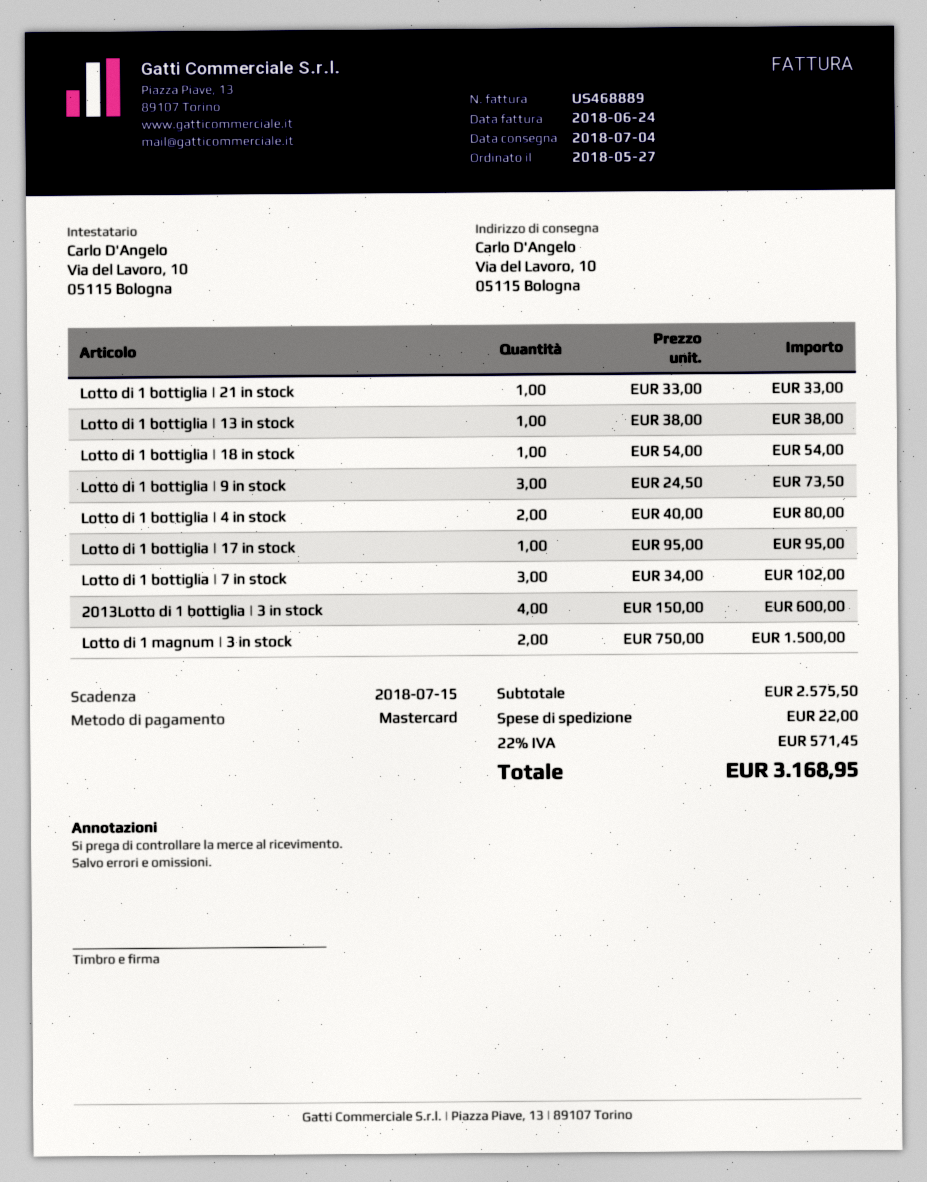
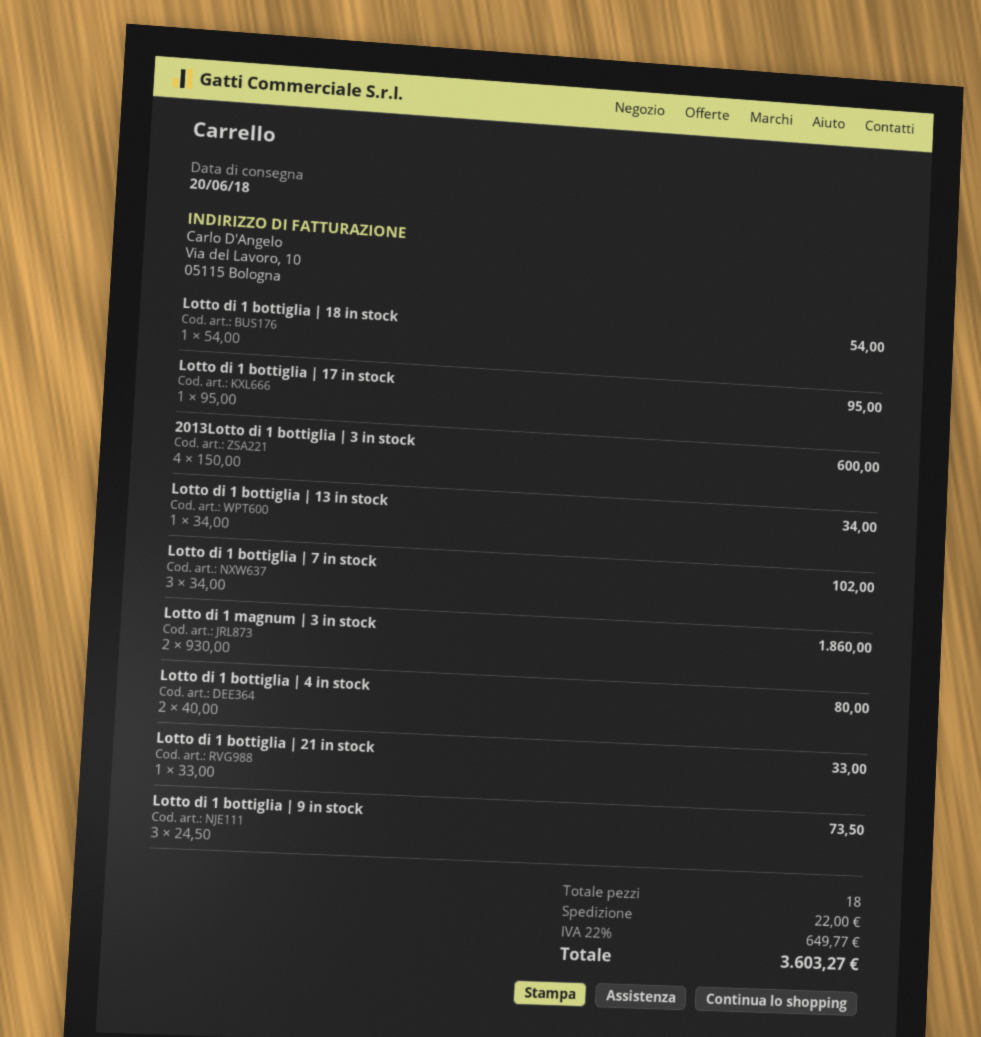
delivery date: 2018-07-04 -> 2018-06-20
Lotto di 1 bottiglia | 13 in stock: 1 x 38.00 = 38.00 -> 1 x 34.00 = 34.00
Lotto di 1 magnum | 3 in stock: 2 x 750.00 = 1500.00 -> 2 x 930.00 = 1860.00
tax: 22% = 571.45 -> 22% = 649.77
total: 3168.95 -> 3603.27

